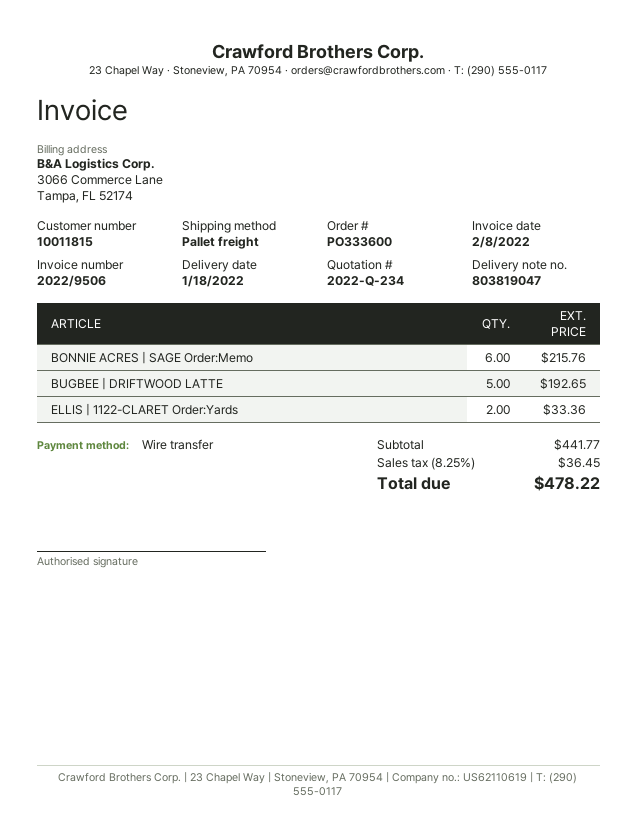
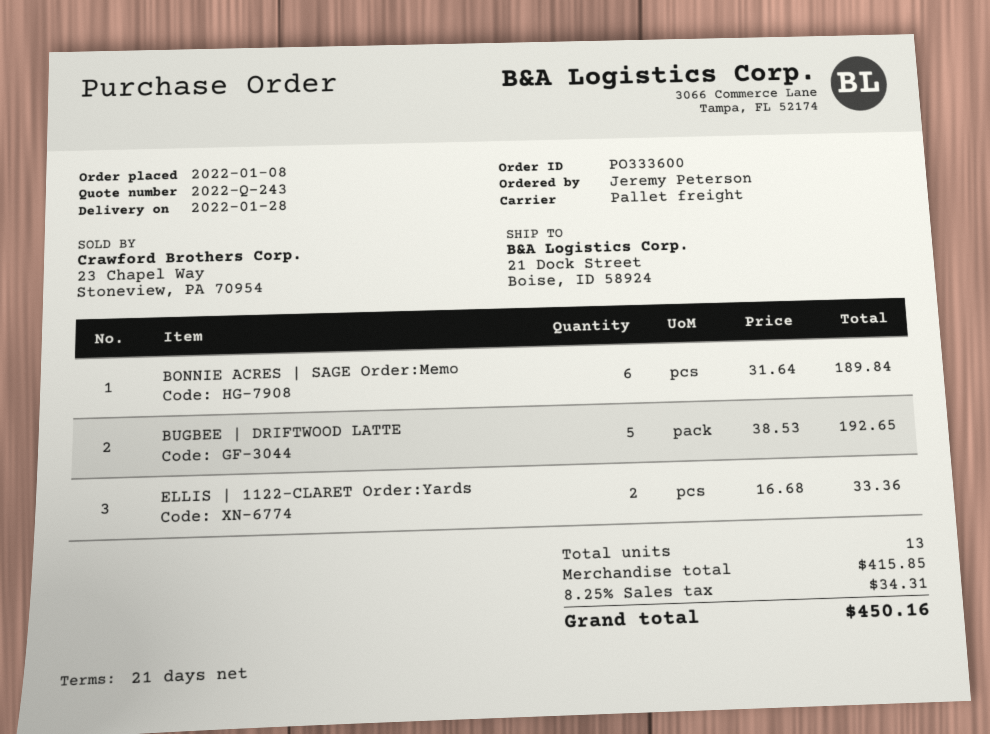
quote number: 2022-Q-234 -> 2022-Q-243
delivery date: 2022-01-18 -> 2022-01-28
BONNIE ACRES | SAGE Order:Memo: 6 for 215.76 -> 6 for 189.84
subtotal: 441.77 -> 415.85
tax: 8.25% = 36.45 -> 8.25% = 34.31
total: 478.22 -> 450.16

